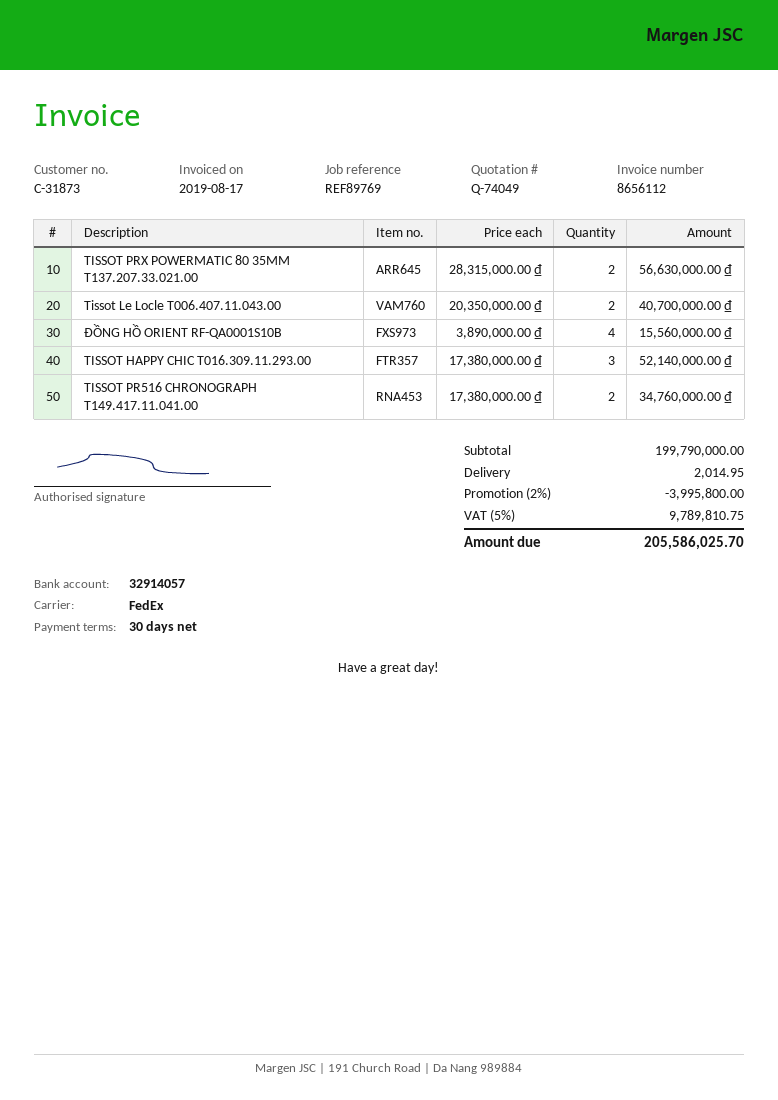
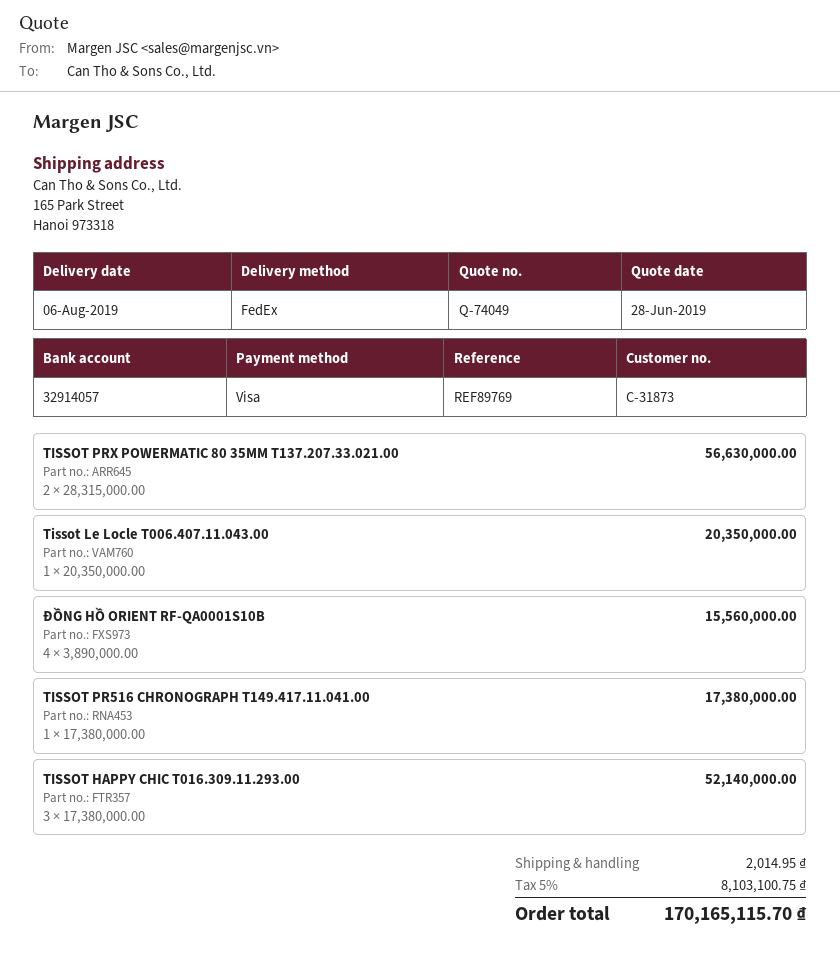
Tissot Le Locle T006.407.11.043.00: 2 x 20350000.00 = 40700000.00 -> 1 x 20350000.00 = 20350000.00
TISSOT PR516 CHRONOGRAPH T149.417.11.041.00: 2 x 17380000.00 = 34760000.00 -> 1 x 17380000.00 = 17380000.00
discount: 2% = 3995800.00 -> none
tax: 5% = 9789810.75 -> 5% = 8103100.75
total: 205586025.70 -> 170165115.70

